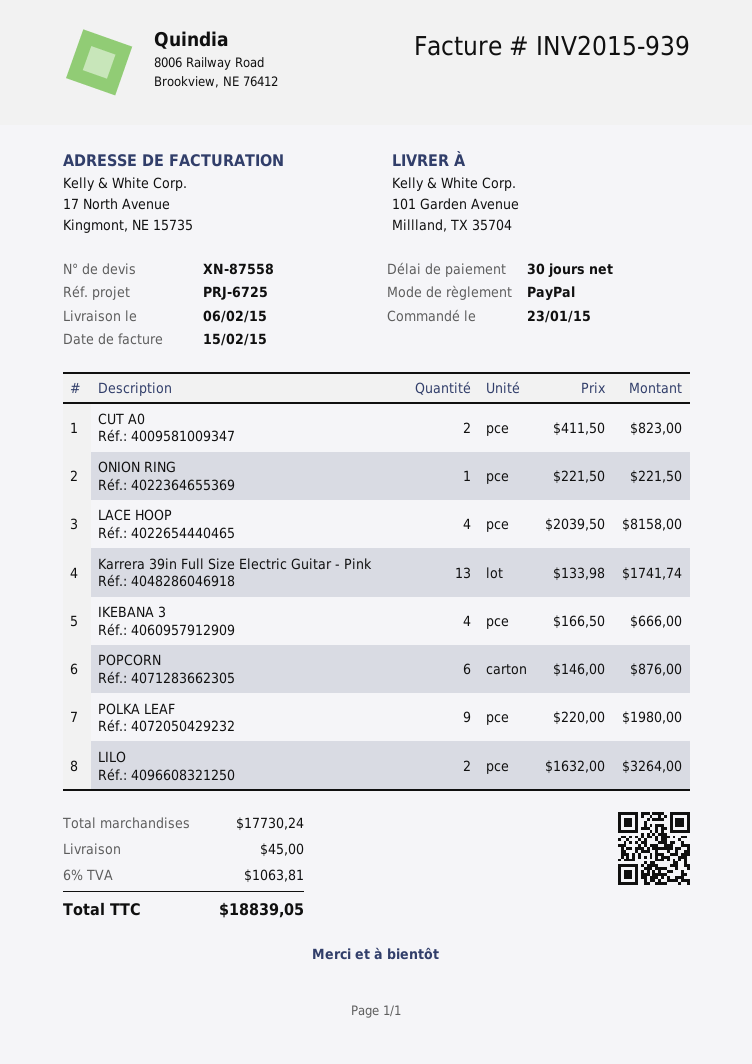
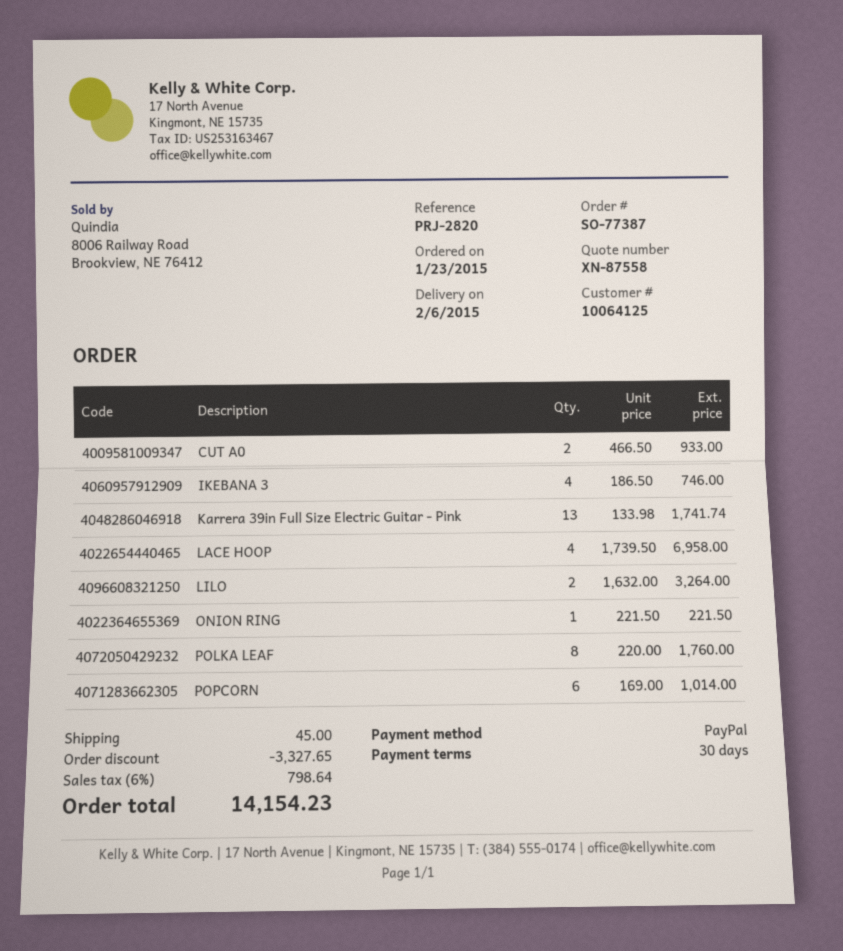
reference: PRJ-6725 -> PRJ-2820
CUT A0: 2 x 411.50 = 823.00 -> 2 x 466.50 = 933.00
LACE HOOP: 4 x 2039.50 = 8158.00 -> 4 x 1739.50 = 6958.00
IKEBANA 3: 4 x 166.50 = 666.00 -> 4 x 186.50 = 746.00
POPCORN: 6 x 146.00 = 876.00 -> 6 x 169.00 = 1014.00
POLKA LEAF: 9 x 220.00 = 1980.00 -> 8 x 220.00 = 1760.00
discount: none -> 3327.65
tax: 6% = 1063.81 -> 6% = 798.64
total: 18839.05 -> 14154.23

